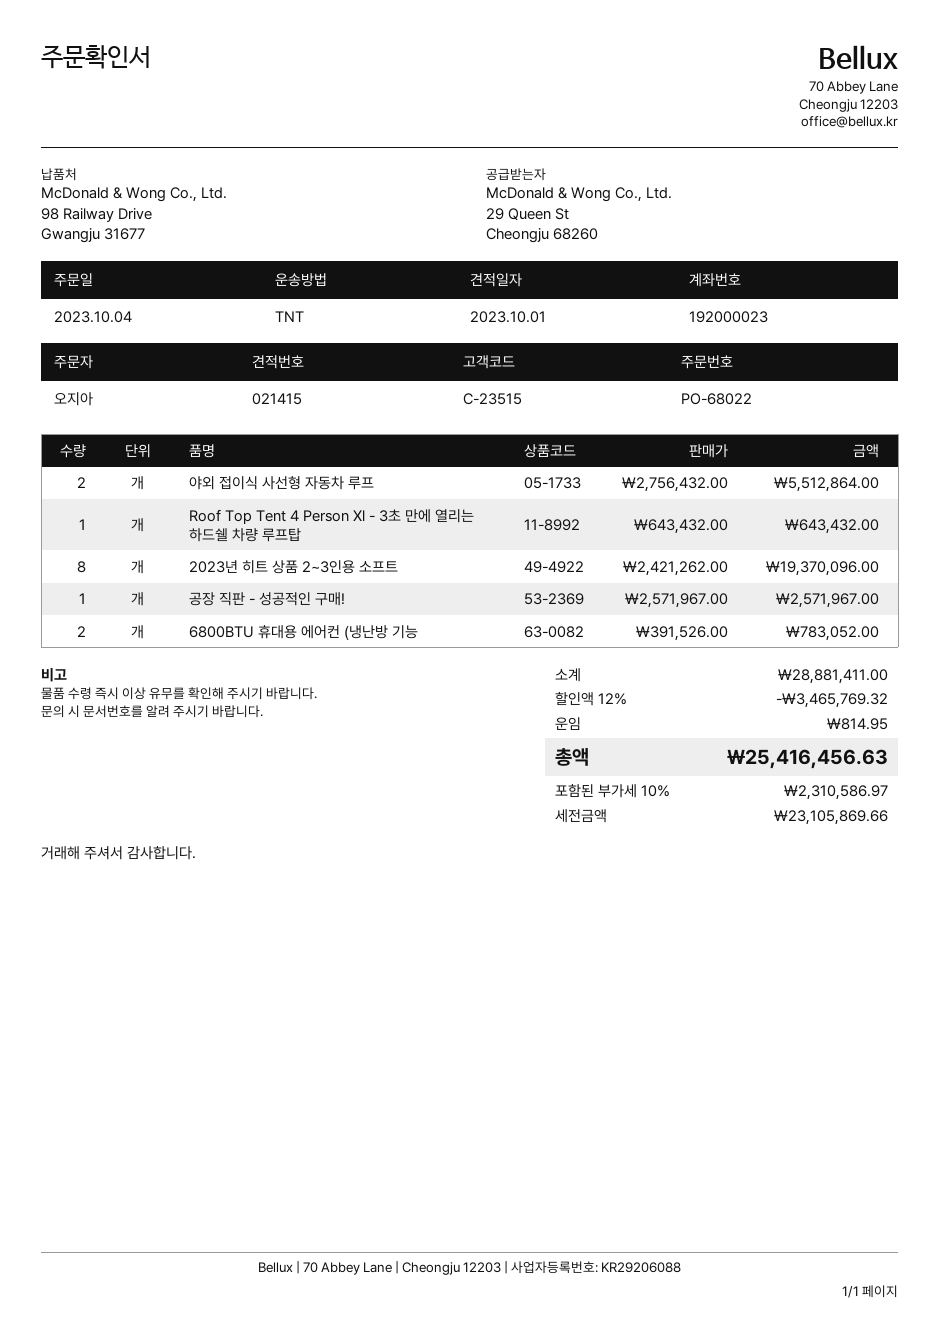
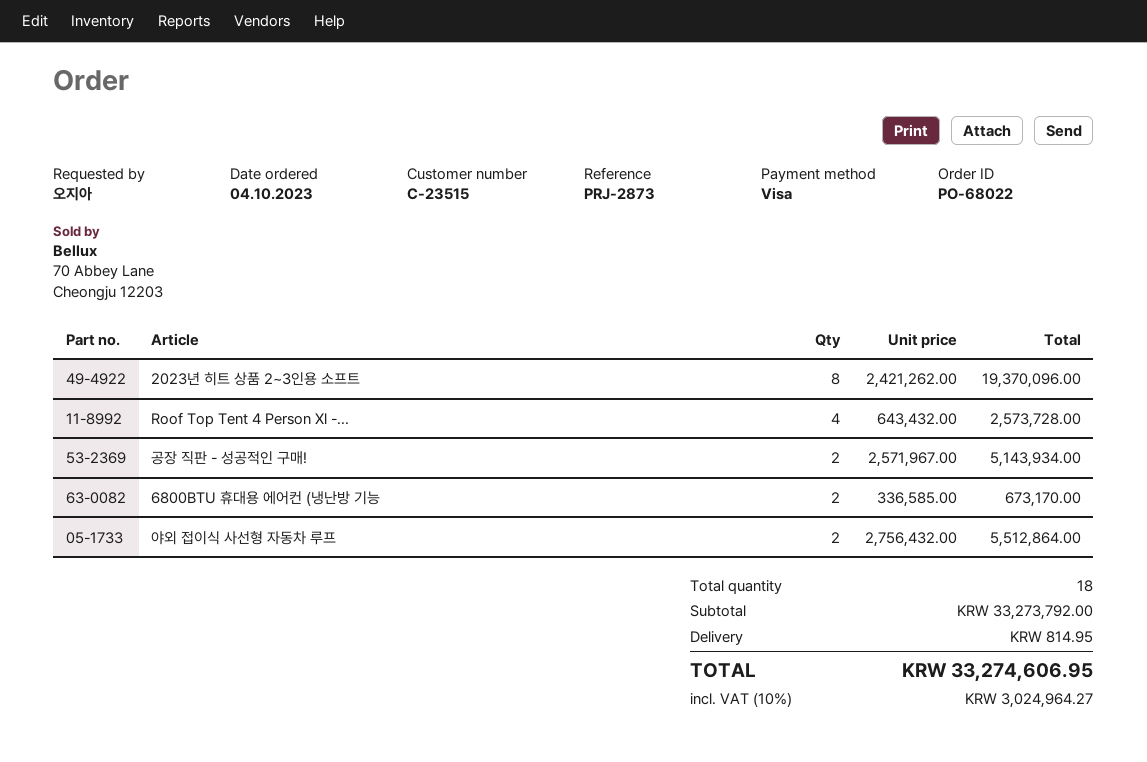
Roof Top Tent 4 Person Xl - 3초 만에 열리는 하드쉘 차량 루프탑: 1 x 643432.00 = 643432.00 -> 4 x 643432.00 = 2573728.00
공장 직판 - 성공적인 구매!: 1 x 2571967.00 = 2571967.00 -> 2 x 2571967.00 = 5143934.00
6800BTU 휴대용 에어컨 (냉난방 기능: 2 x 391526.00 = 783052.00 -> 2 x 336585.00 = 673170.00
subtotal: 28881411.00 -> 33273792.00
discount: 12% = 3465769.32 -> none
tax: 10% = 2310586.97 -> 10% = 3024964.27
total: 25416456.63 -> 33274606.95

